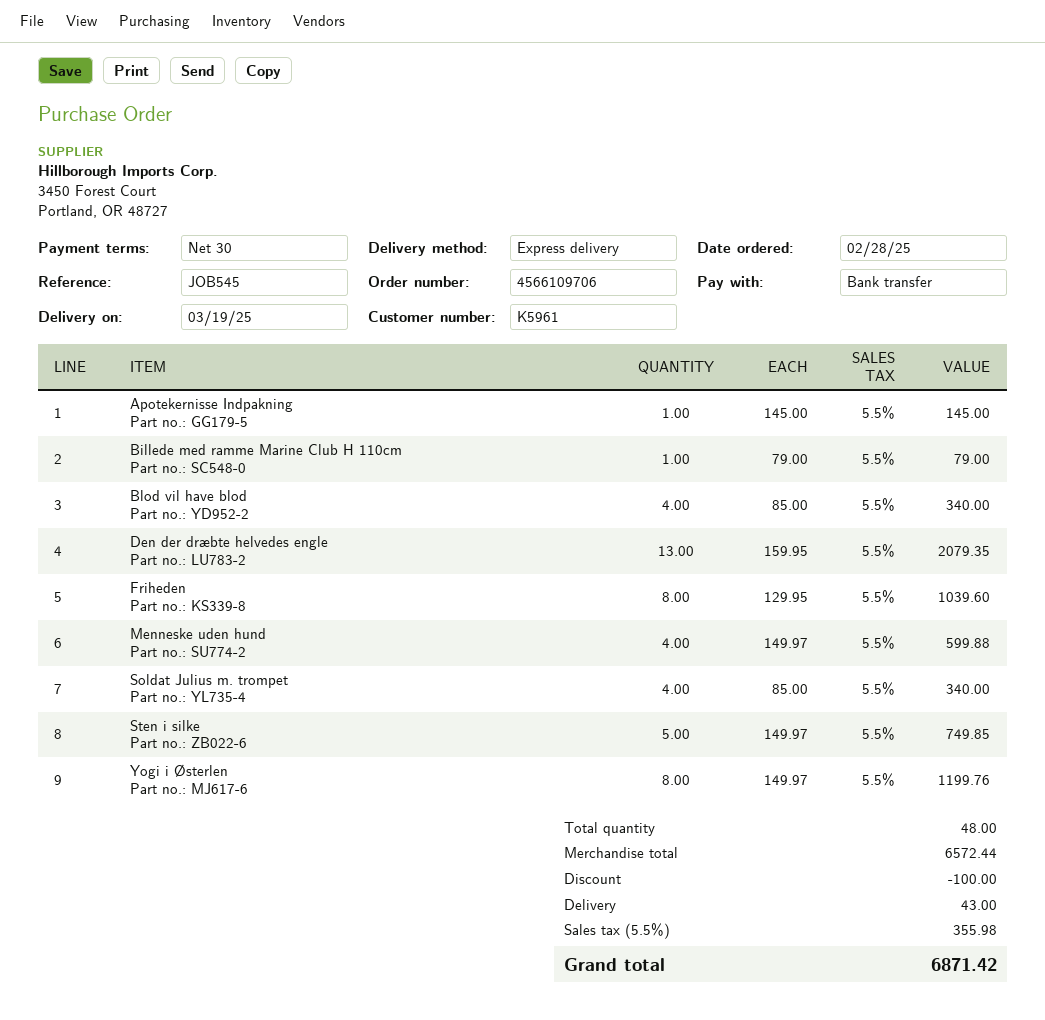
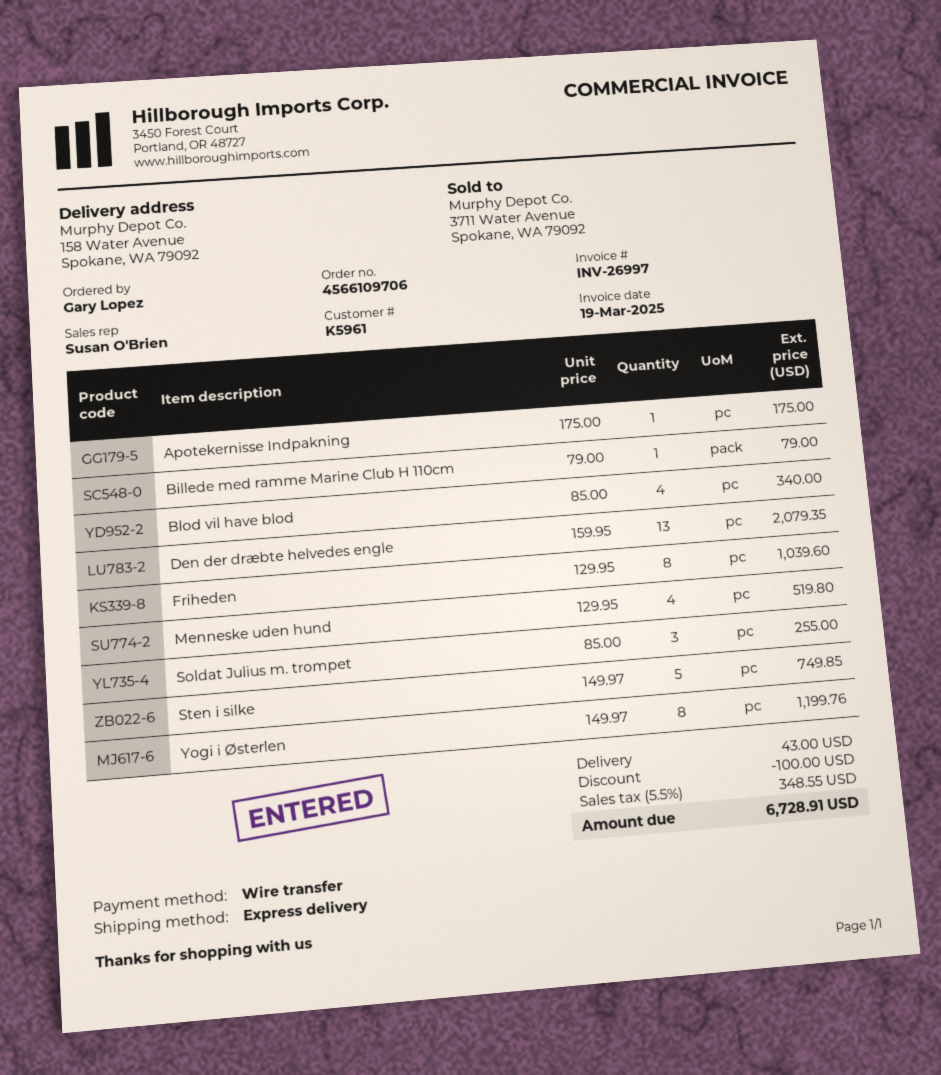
Apotekernisse Indpakning: 1 x 145.00 = 145.00 -> 1 x 175.00 = 175.00
Menneske uden hund: 4 x 149.97 = 599.88 -> 4 x 129.95 = 519.80
Soldat Julius m. trompet: 4 x 85.00 = 340.00 -> 3 x 85.00 = 255.00
tax: 5.5% = 355.98 -> 5.5% = 348.55
total: 6871.42 -> 6728.91

